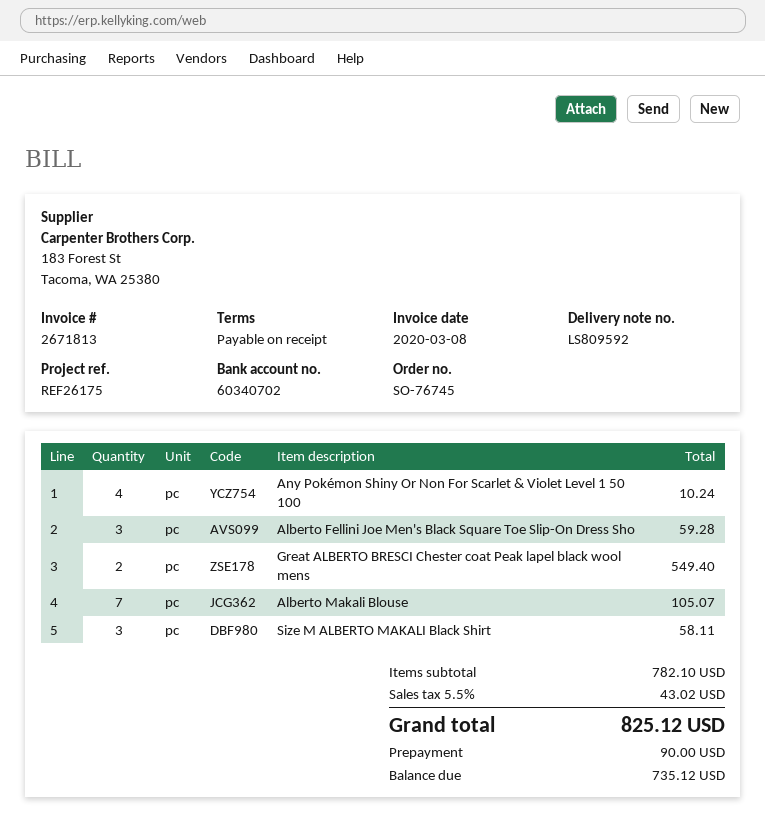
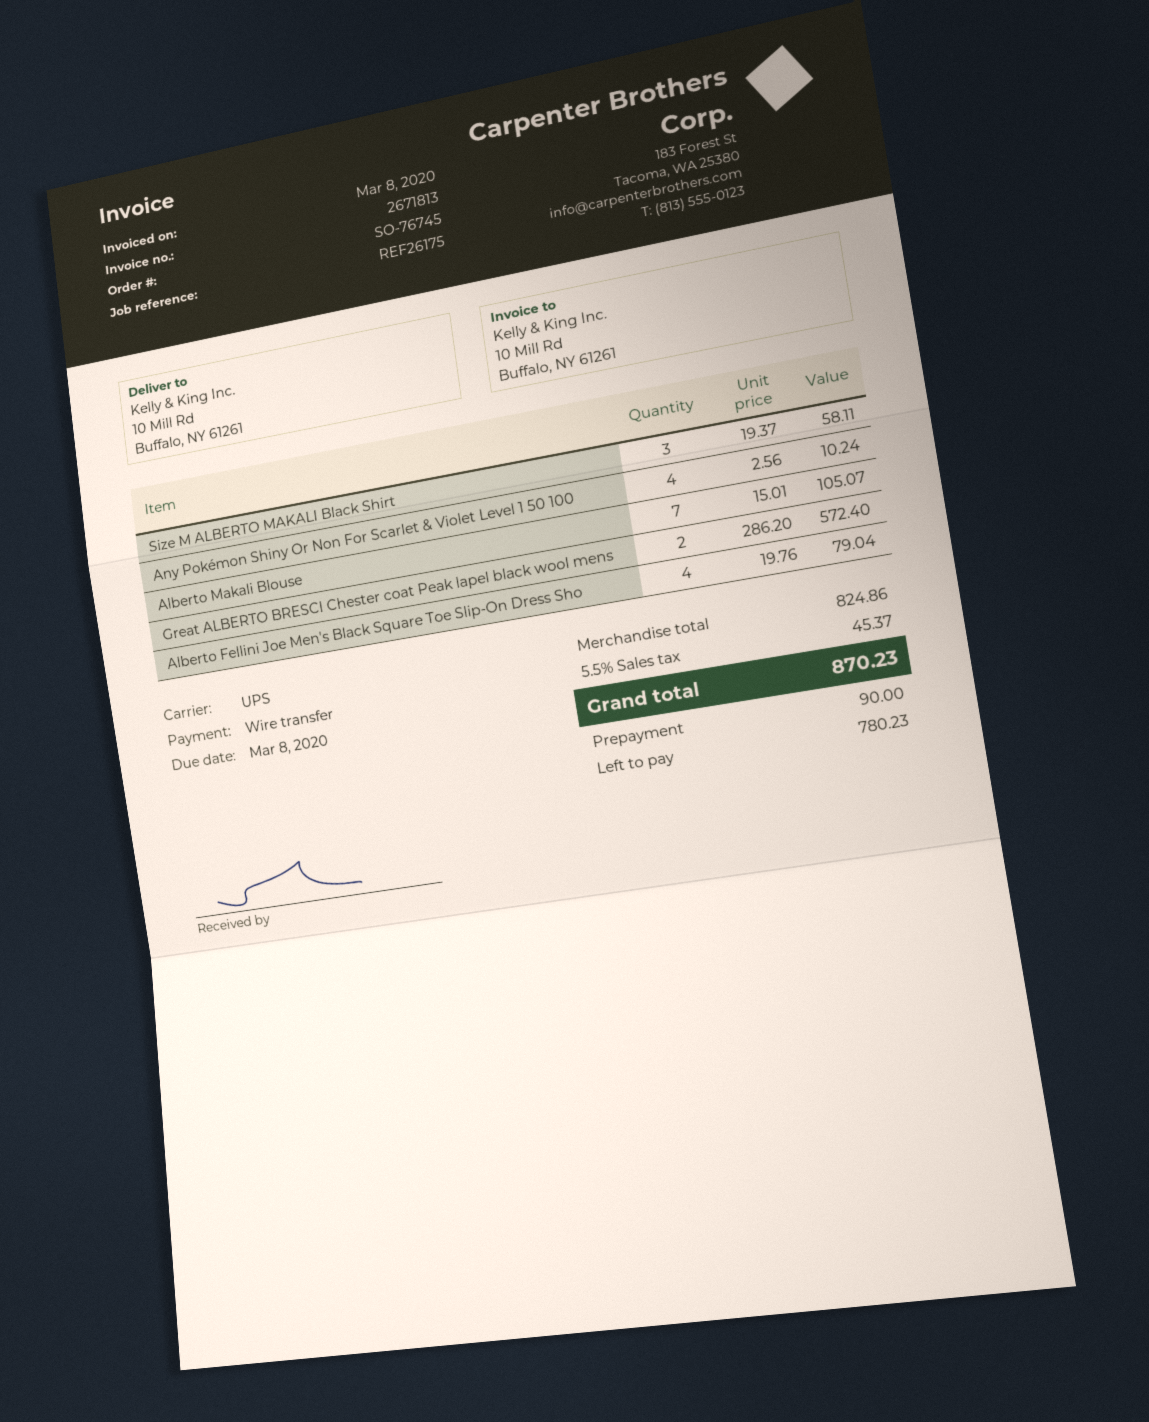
Alberto Fellini Joe Men's Black Square Toe Slip-On Dress Sho: 3 for 59.28 -> 4 for 79.04
Great ALBERTO BRESCI Chester coat Peak lapel black wool mens: 2 for 549.40 -> 2 for 572.40
subtotal: 782.10 -> 824.86
tax: 5.5% = 43.02 -> 5.5% = 45.37
total: 825.12 -> 870.23
balance: 735.12 -> 780.23

